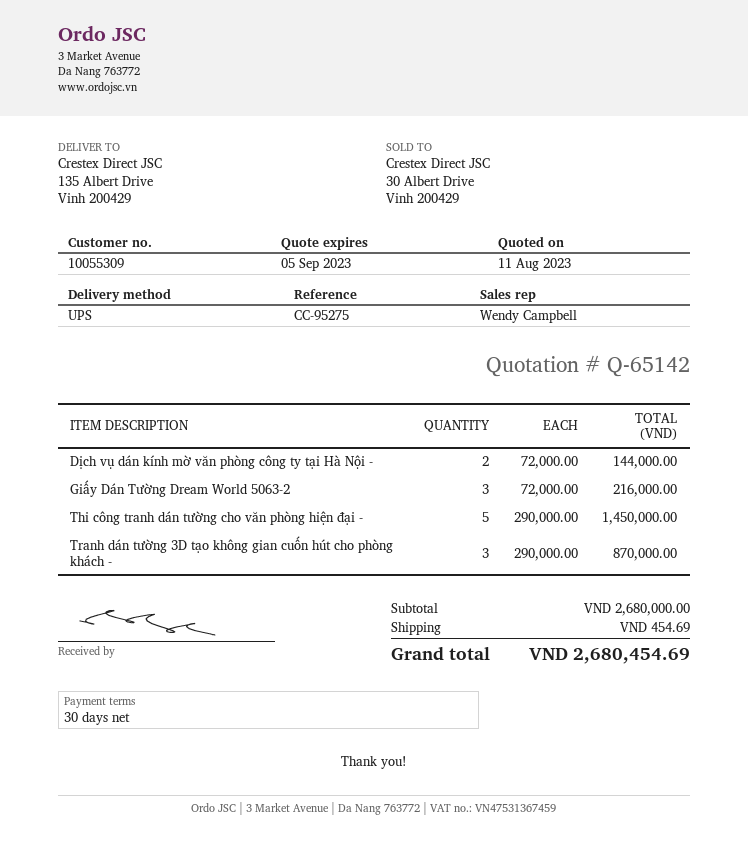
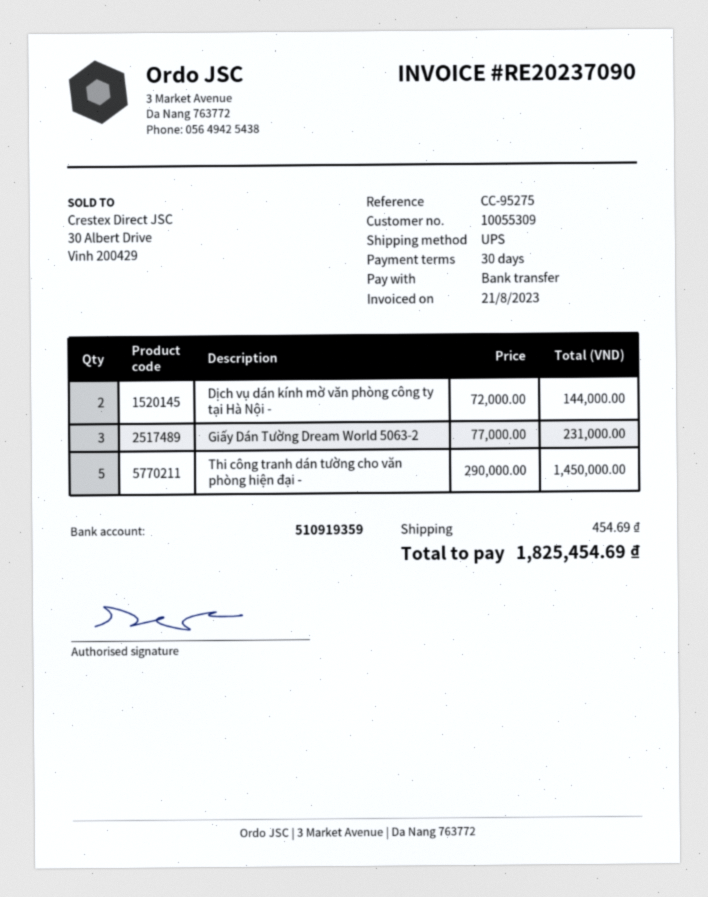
Giấy Dán Tường Dream World 5063-2: 3 x 72000.00 = 216000.00 -> 3 x 77000.00 = 231000.00
Tranh dán tường 3D tạo không gian cuốn hút cho phòng khách -: 3 x 290000.00 = 870000.00 -> none
total: 2680454.69 -> 1825454.69

